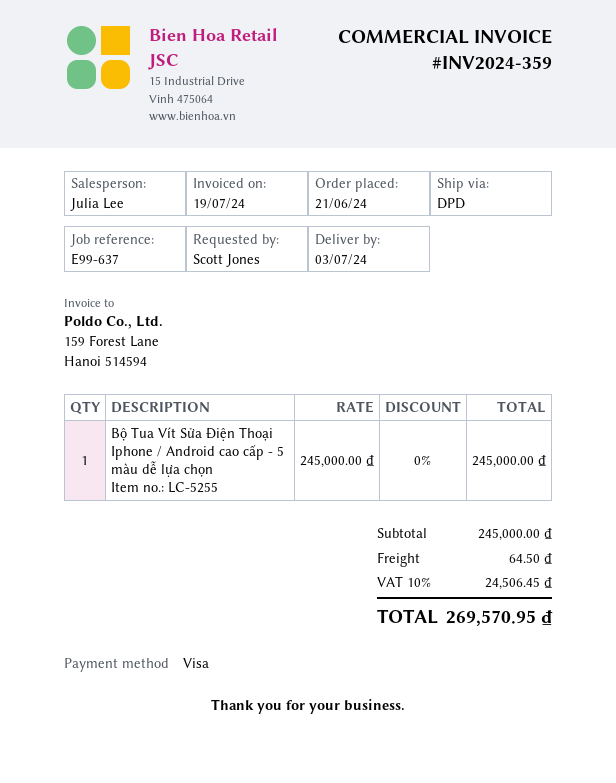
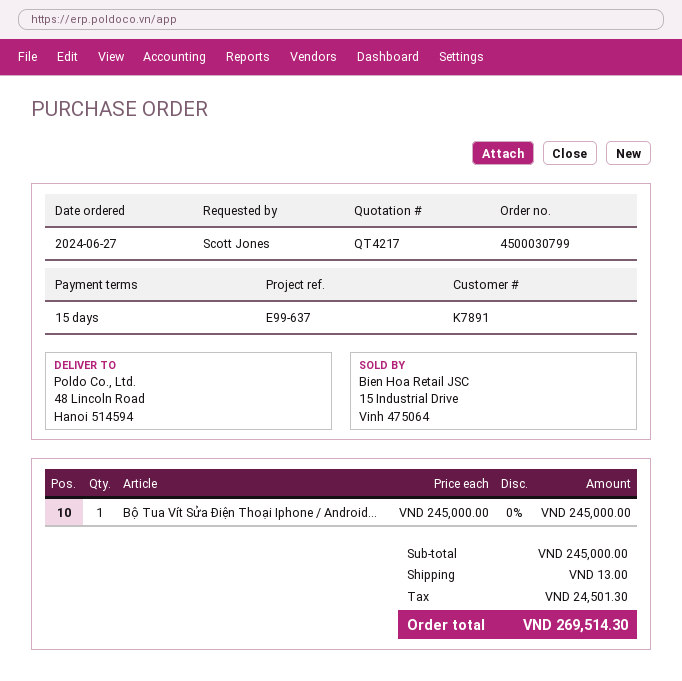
order date: 2024-06-21 -> 2024-06-27
shipping: 64.50 -> 13.00
tax: 24506.45 -> 24501.30
total: 269570.95 -> 269514.30

